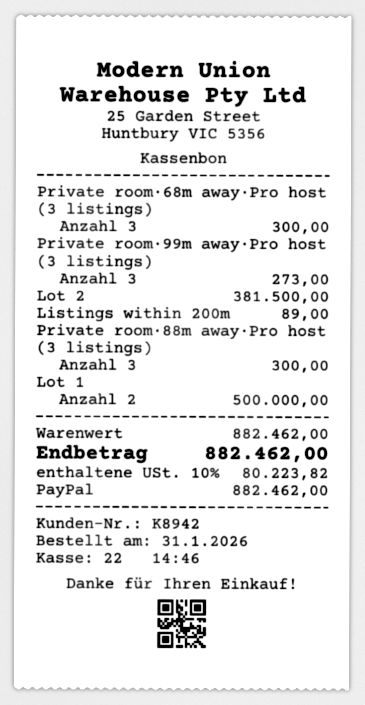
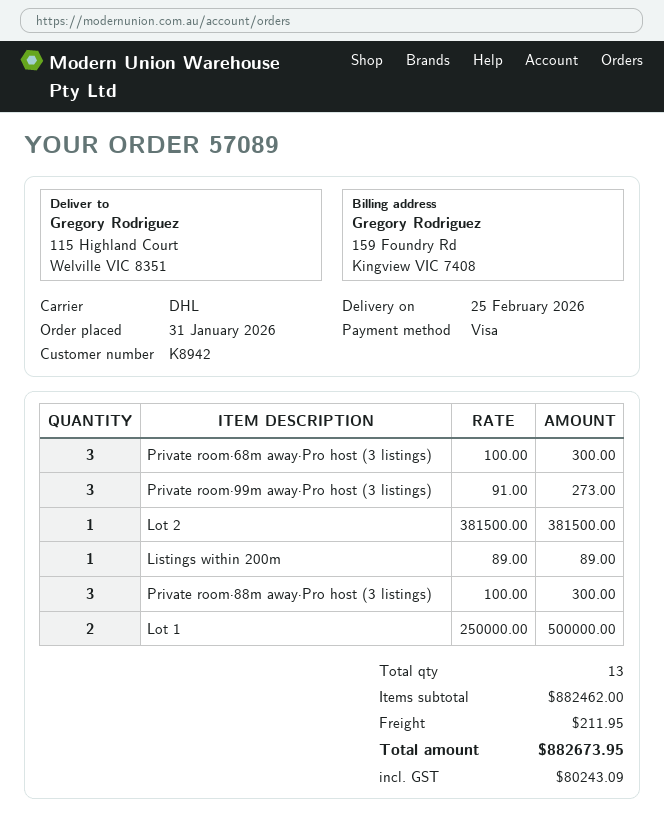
payment method: PayPal -> Visa
shipping: none -> 211.95
tax: 80223.82 -> 80243.09
total: 882462.00 -> 882673.95

